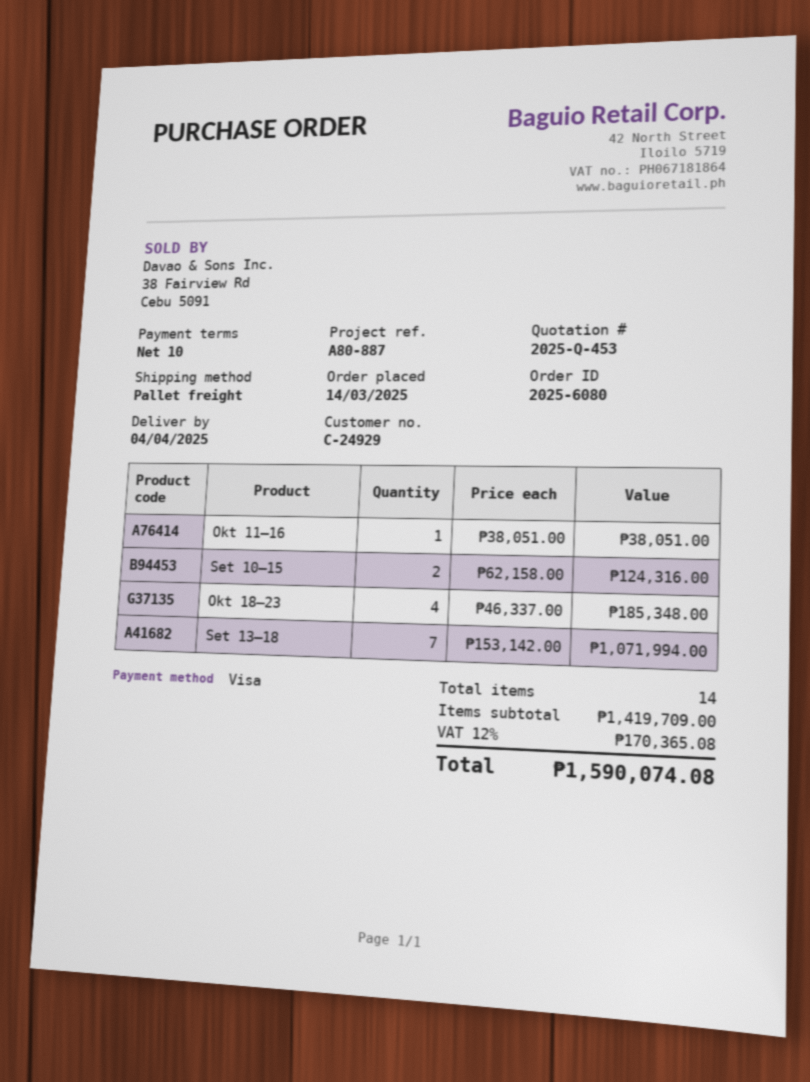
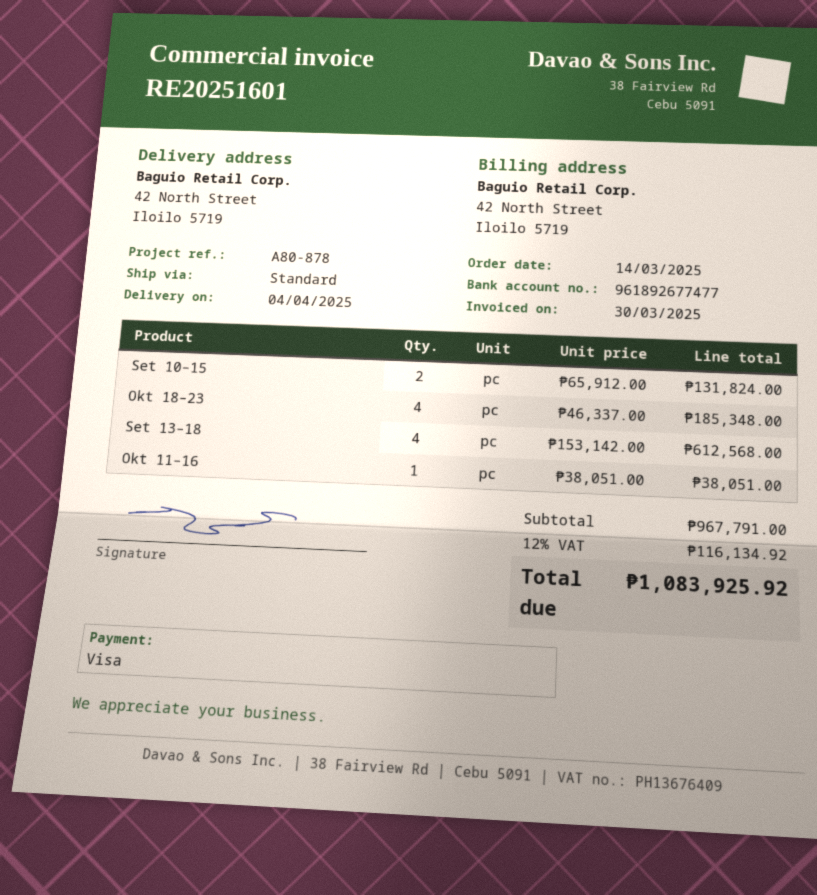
reference: A80-887 -> A80-878
shipping method: pallet freight -> standard
Set 10–15: 2 x 62158.00 = 124316.00 -> 2 x 65912.00 = 131824.00
Set 13–18: 7 x 153142.00 = 1071994.00 -> 4 x 153142.00 = 612568.00
subtotal: 1419709.00 -> 967791.00
tax: 12% = 170365.08 -> 12% = 116134.92
total: 1590074.08 -> 1083925.92

